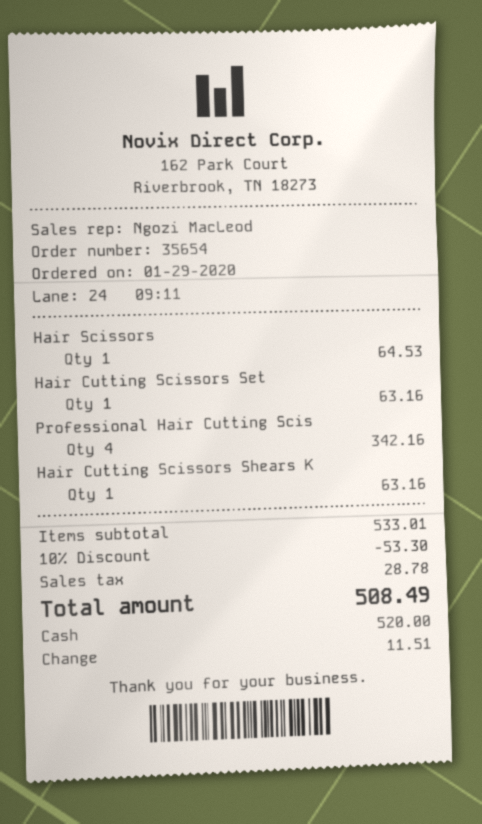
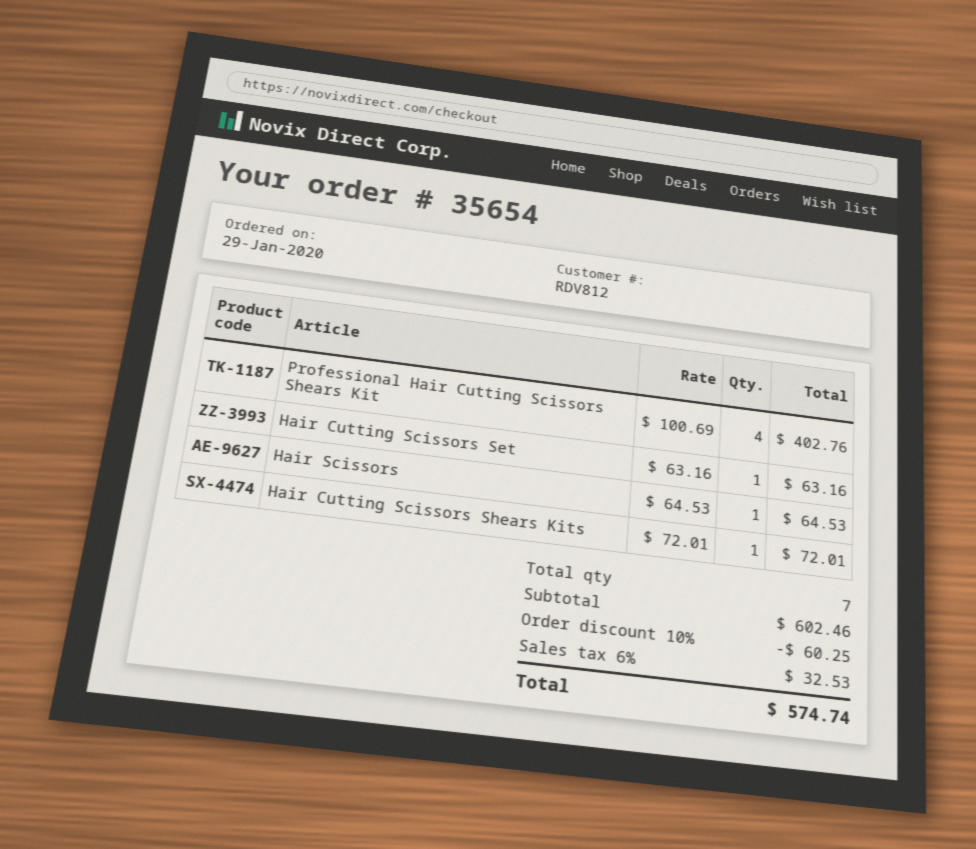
Professional Hair Cutting Scis: 4 for 342.16 -> 4 for 402.76
Hair Cutting Scissors Shears K: 1 for 63.16 -> 1 for 72.01
subtotal: 533.01 -> 602.46
discount: 10% = 53.30 -> 10% = 60.25
tax: 28.78 -> 32.53
total: 508.49 -> 574.74

